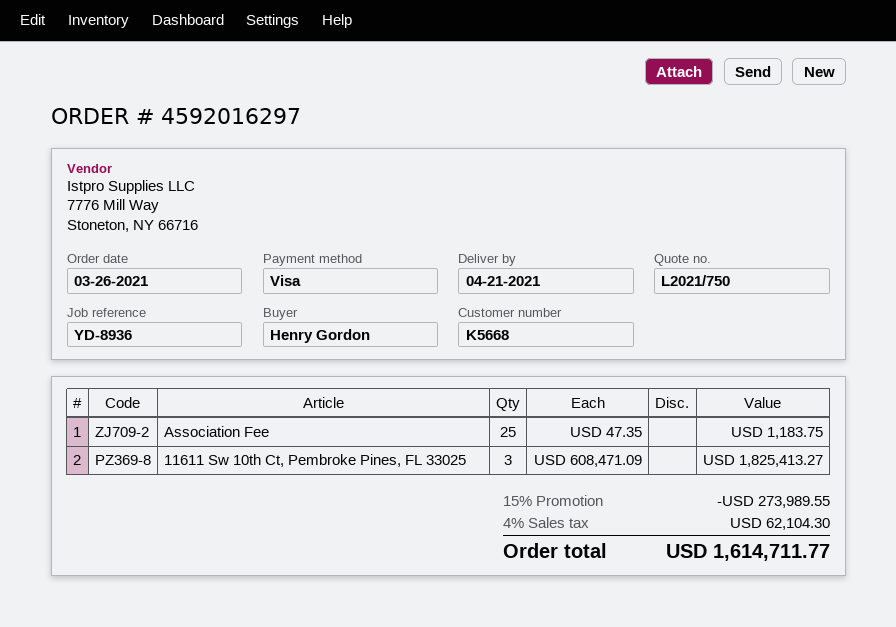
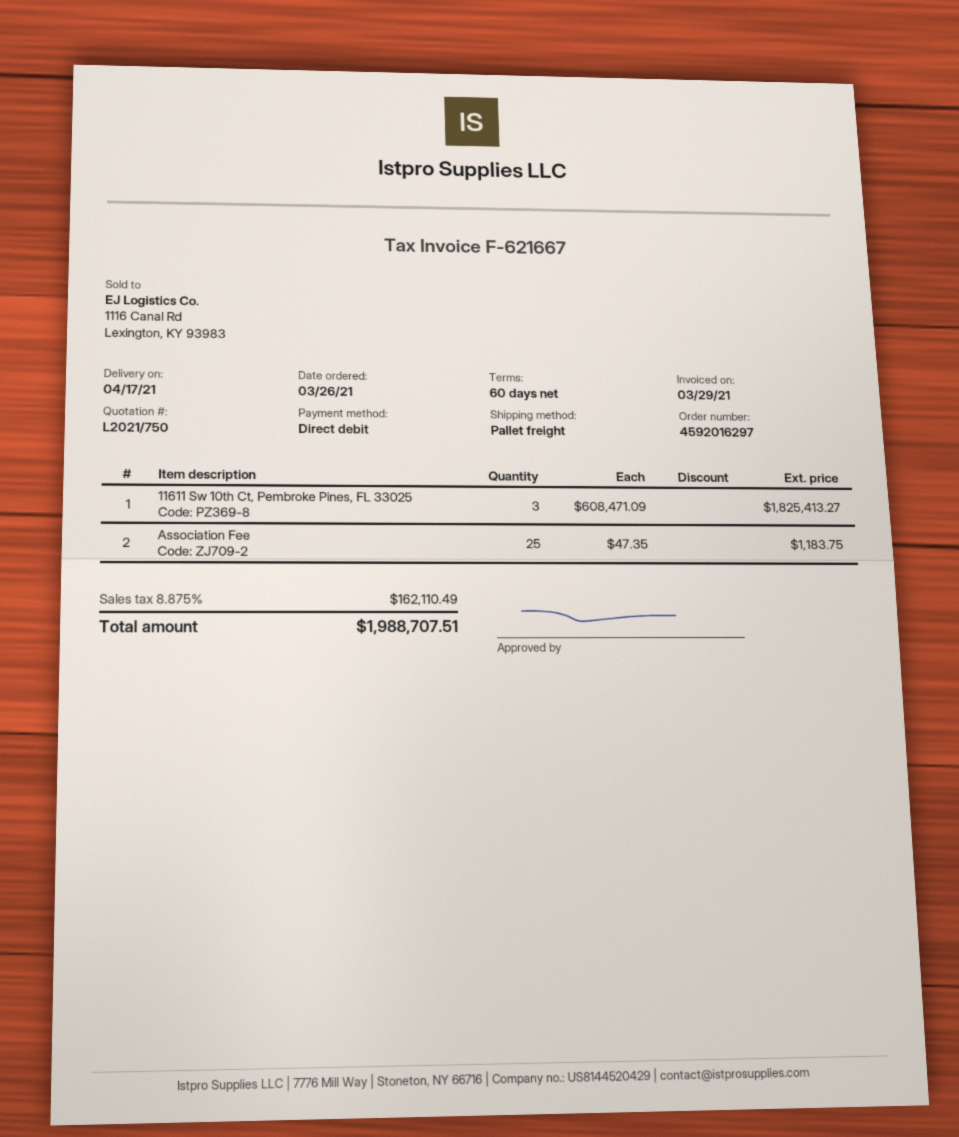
delivery date: 2021-04-21 -> 2021-04-17
payment method: Visa -> direct debit
discount: 15% = 273989.55 -> none
tax: 4% = 62104.30 -> 8.875% = 162110.49
total: 1614711.77 -> 1988707.51

